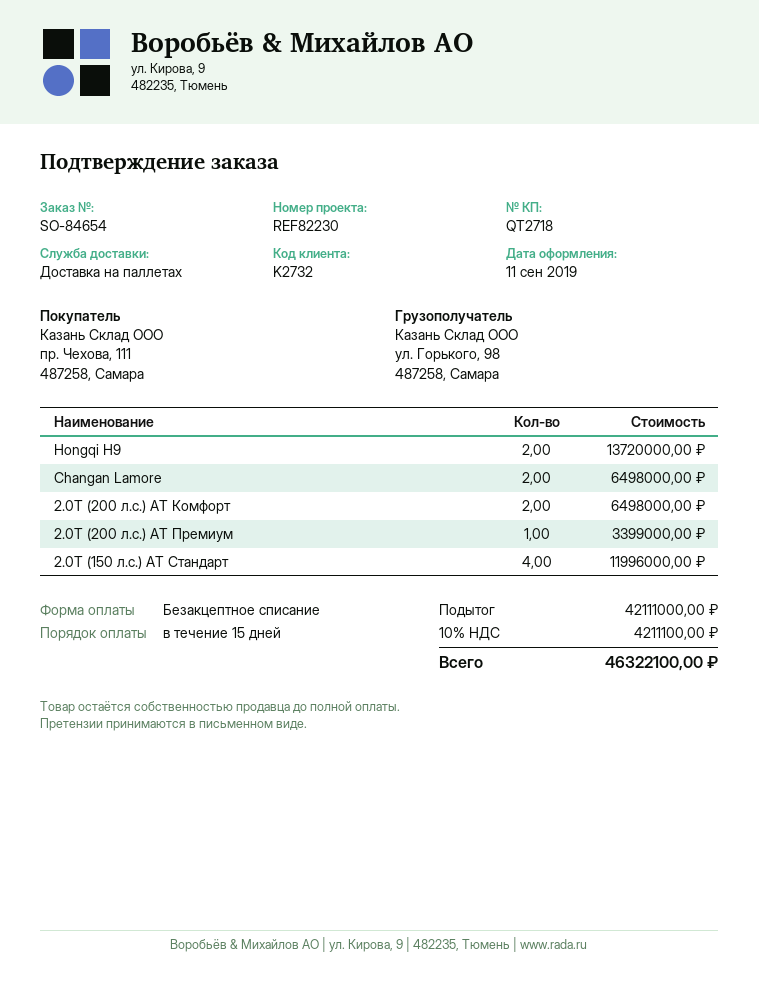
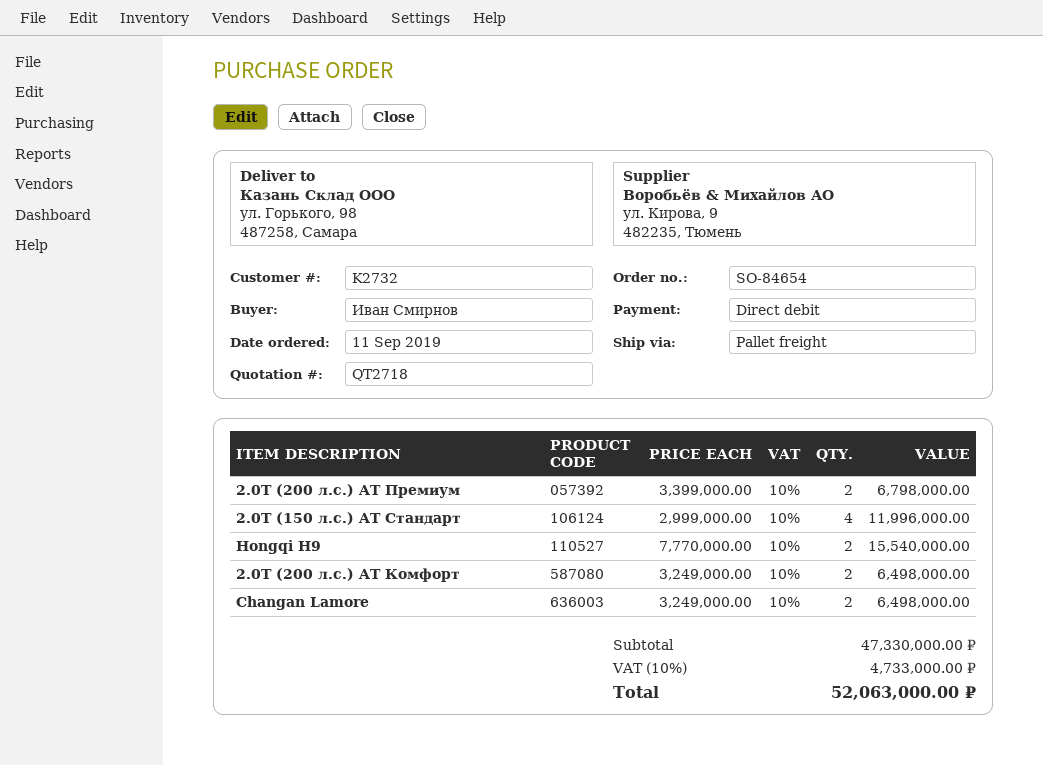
Hongqi H9: 2 for 13720000.00 -> 2 for 15540000.00
2.0T (200 л.с.) AT Премиум: 1 for 3399000.00 -> 2 for 6798000.00
subtotal: 42111000.00 -> 47330000.00
tax: 10% = 4211100.00 -> 10% = 4733000.00
total: 46322100.00 -> 52063000.00

